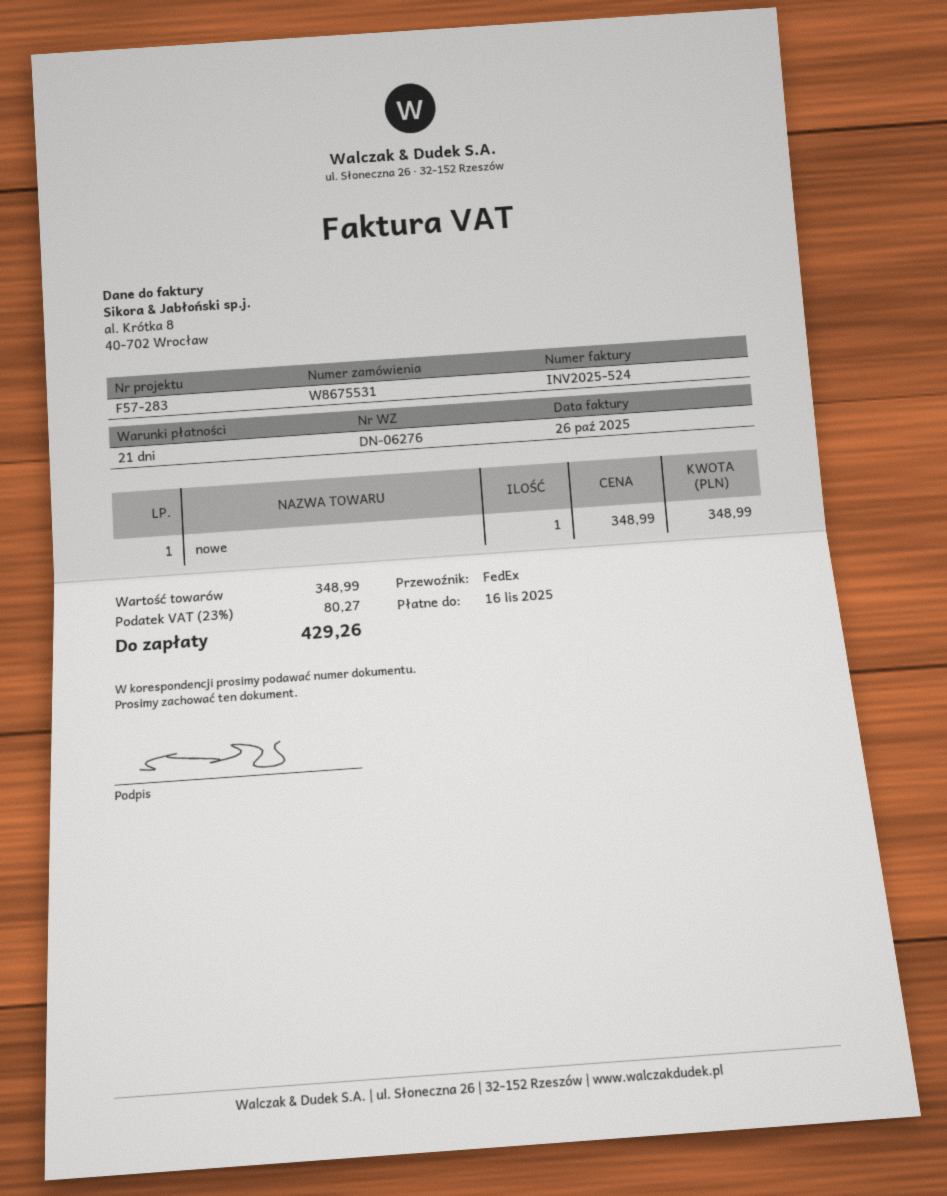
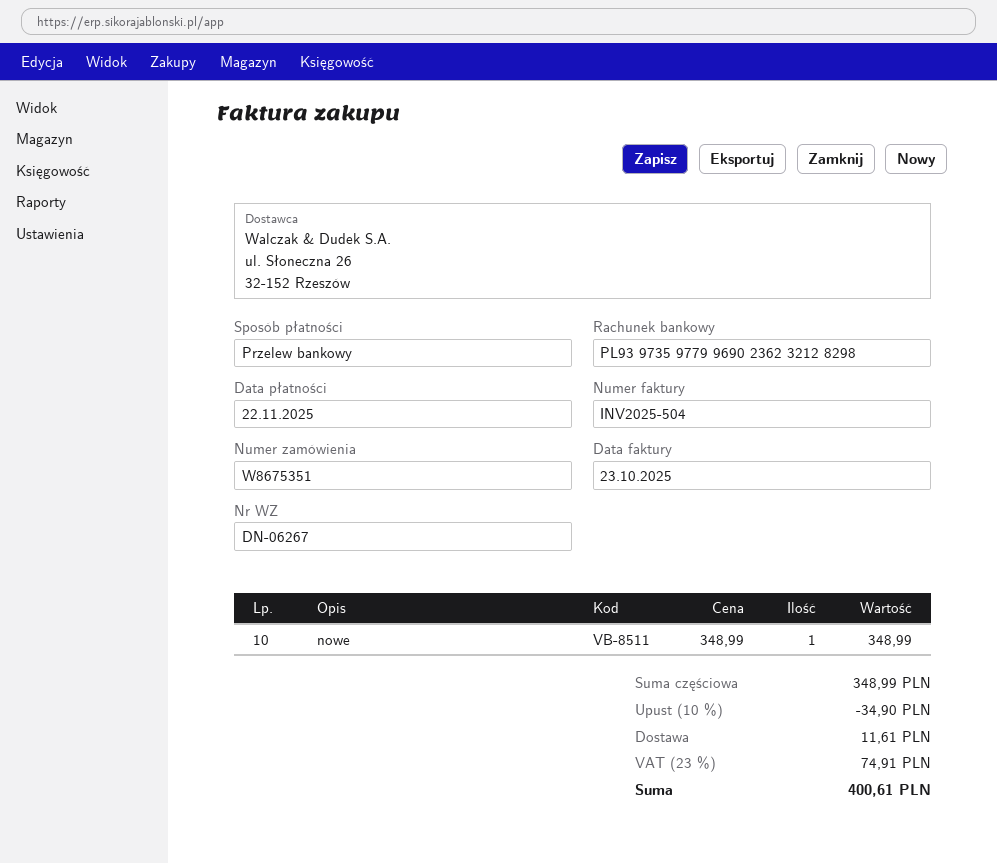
order number: W8675531 -> W8675351
delivery note number: DN-06276 -> DN-06267
invoice number: INV2025-524 -> INV2025-504
invoice date: 2025-10-26 -> 2025-10-23
due date: 2025-11-16 -> 2025-11-22
discount: none -> 10% = 34.90
shipping: none -> 11.61
tax: 23% = 80.27 -> 23% = 74.91
total: 429.26 -> 400.61

